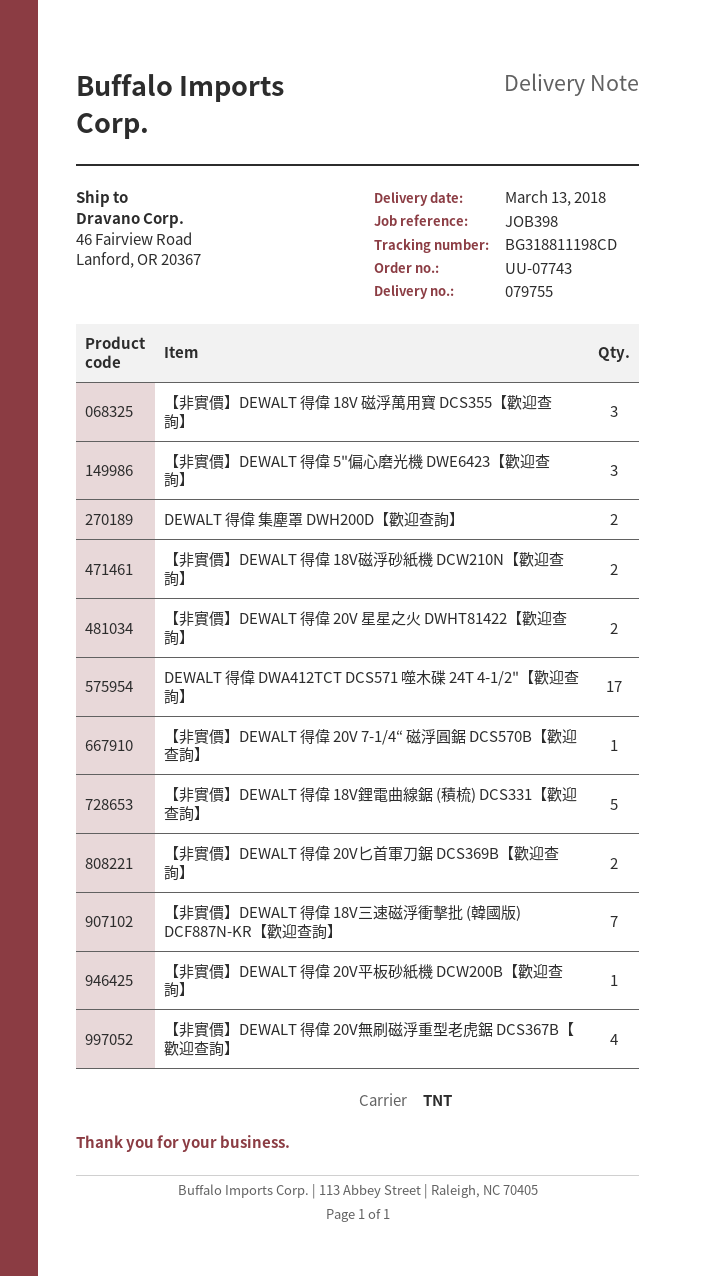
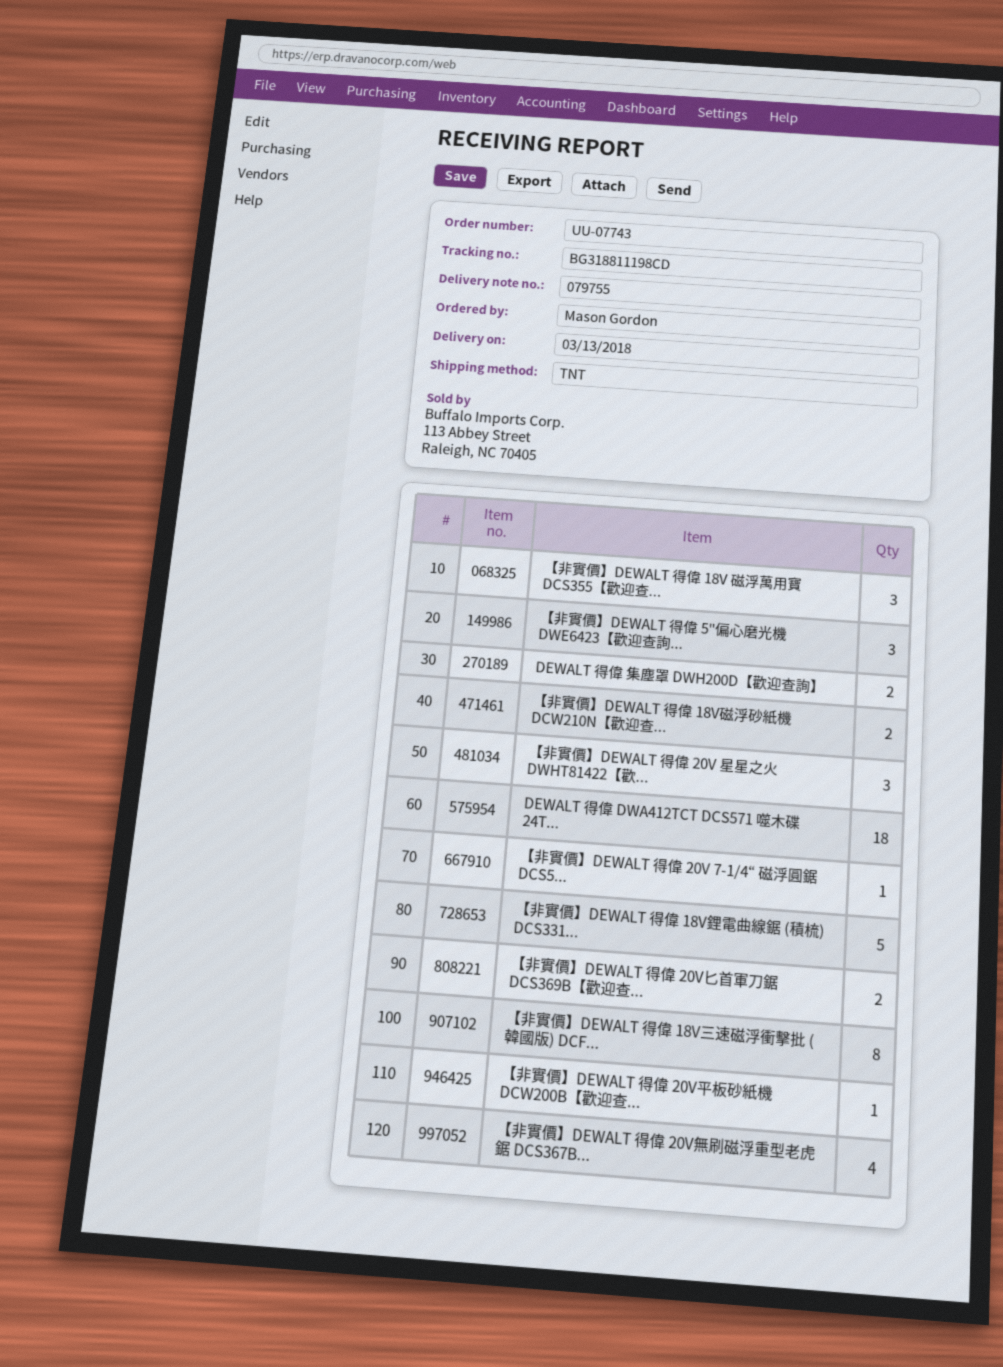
【非實價】DEWALT 得偉 20V 星星之火 DWHT81422【歡迎查詢】: 2 -> 3
DEWALT 得偉 DWA412TCT DCS571 噬木碟 24T 4-1/2"【歡迎查詢】: 17 -> 18
【非實價】DEWALT 得偉 18V三速磁浮衝擊批 (韓國版) DCF887N-KR【歡迎查詢】: 7 -> 8

